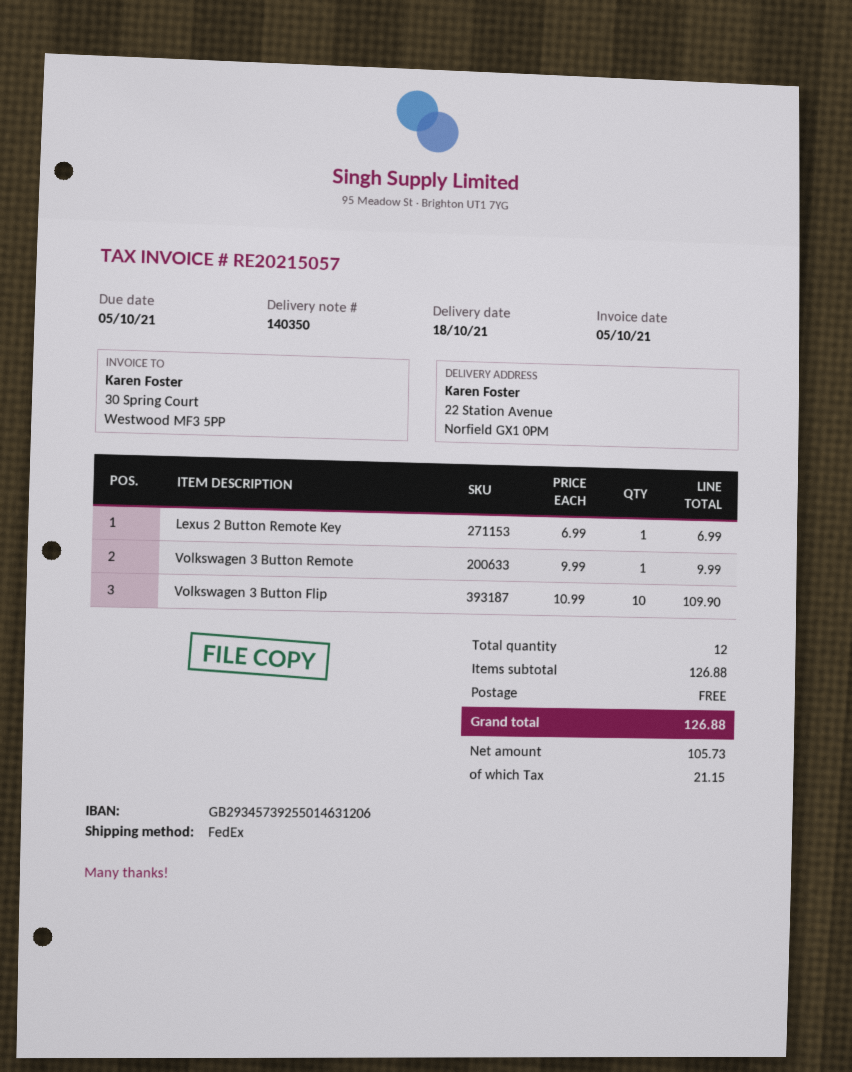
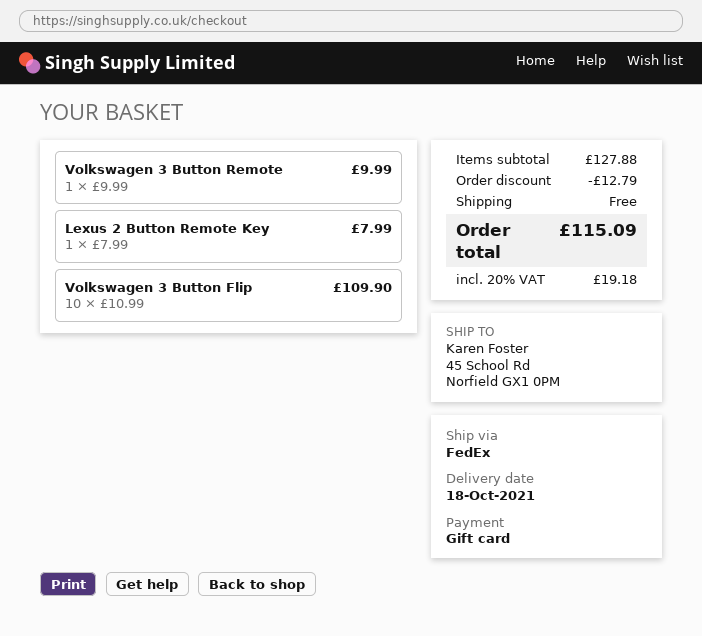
ship to: 22 Station Avenue, Norfield GX1 0PM -> 45 School Rd, Norfield GX1 0PM
Lexus 2 Button Remote Key: 1 x 6.99 = 6.99 -> 1 x 7.99 = 7.99
subtotal: 126.88 -> 127.88
discount: none -> 12.79
tax: 21.15 -> 19.18
total: 126.88 -> 115.09

